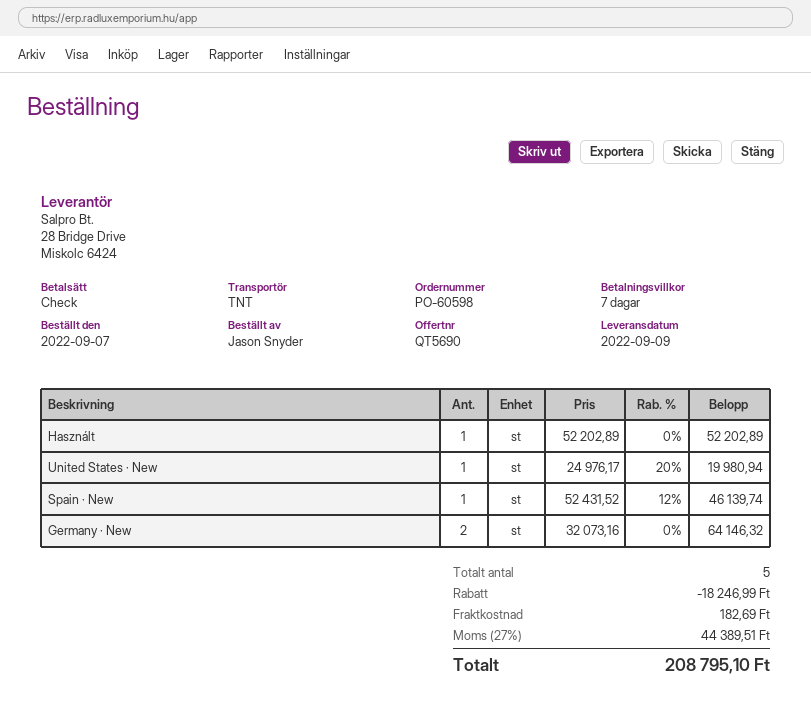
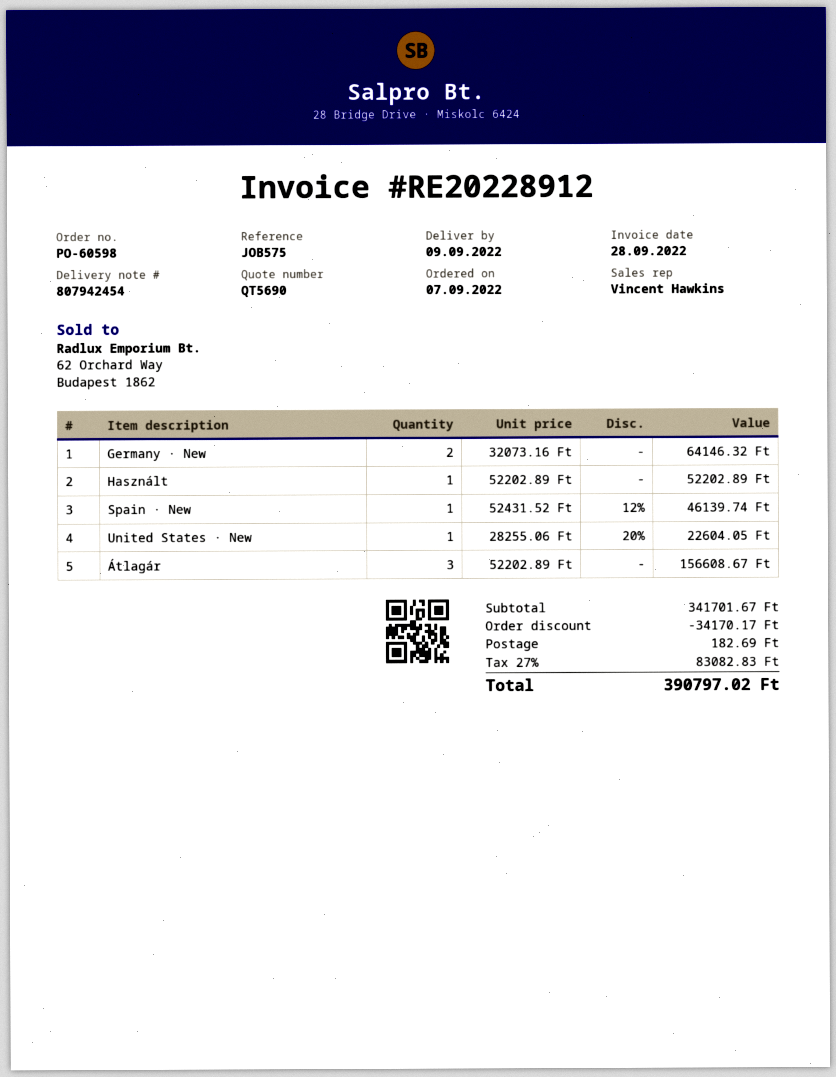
United States · New: 1 x 24976.17 - 20% = 19980.94 -> 1 x 28255.06 - 20% = 22604.05
Átlagár: none -> 3 x 52202.89 = 156608.67
discount: 18246.99 -> 34170.17
tax: 27% = 44389.51 -> 27% = 83082.83
total: 208795.10 -> 390797.02

